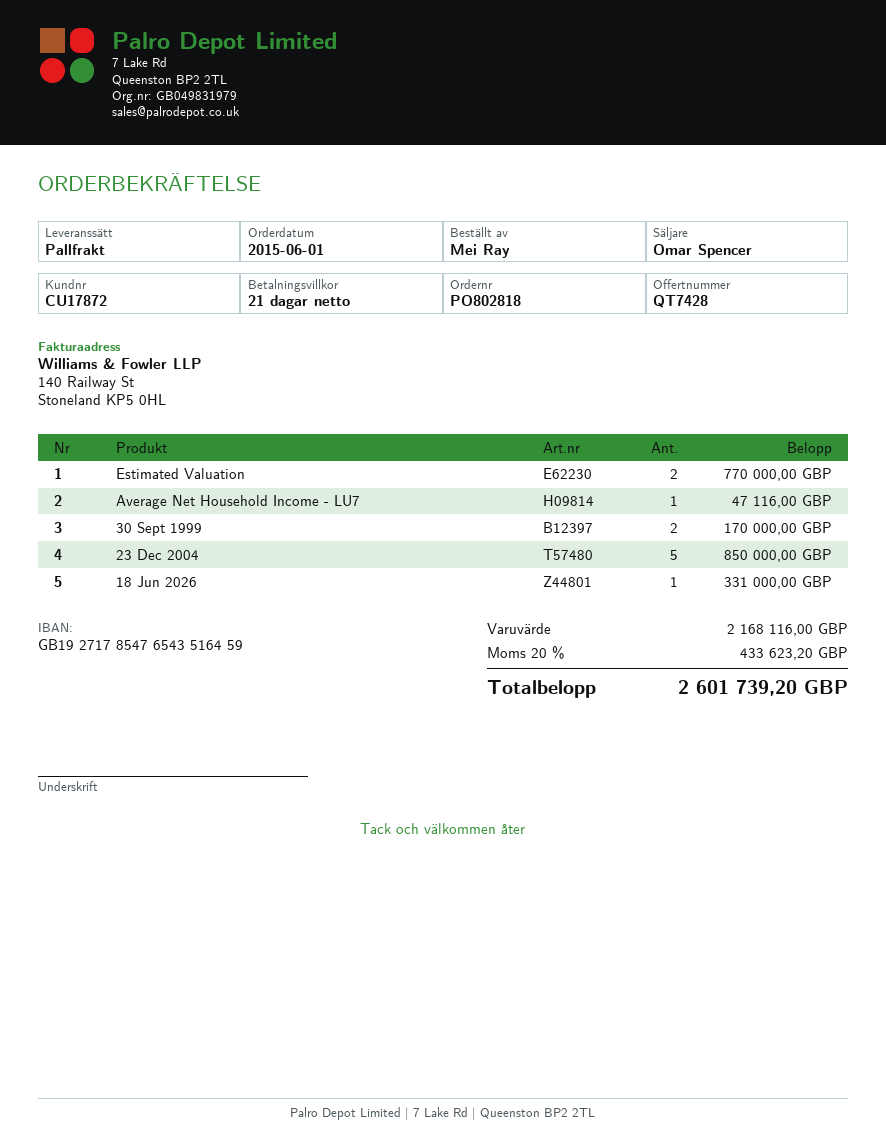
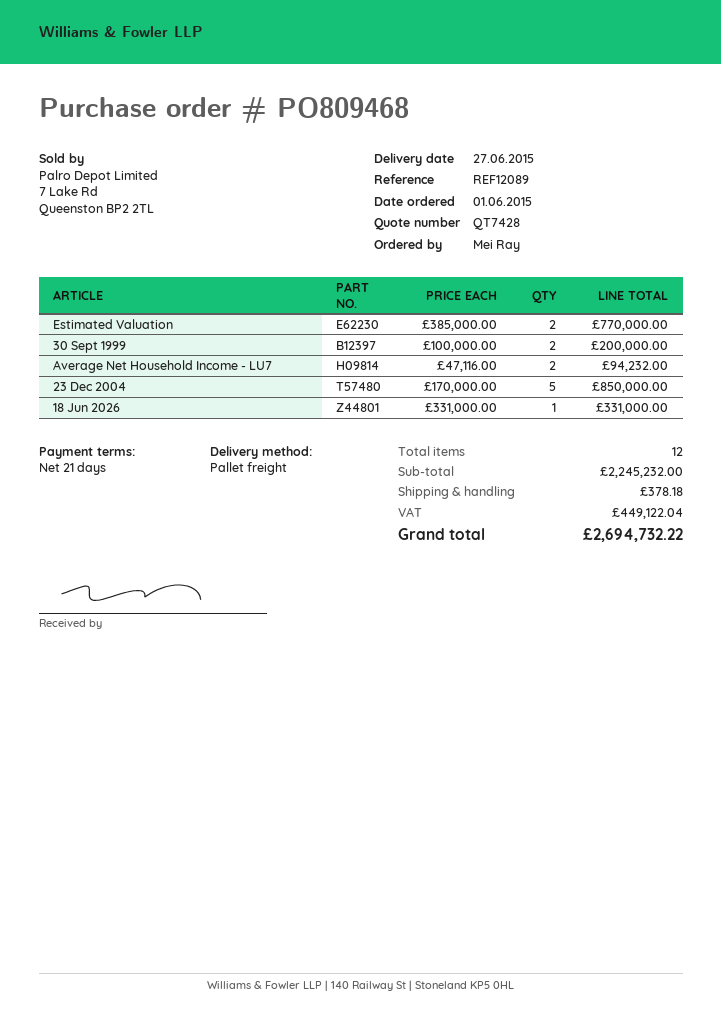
order number: PO802818 -> PO809468
Average Net Household Income - LU7: 1 for 47116.00 -> 2 for 94232.00
30 Sept 1999: 2 for 170000.00 -> 2 for 200000.00
subtotal: 2168116.00 -> 2245232.00
shipping: none -> 378.18
tax: 433623.20 -> 449122.04
total: 2601739.20 -> 2694732.22

